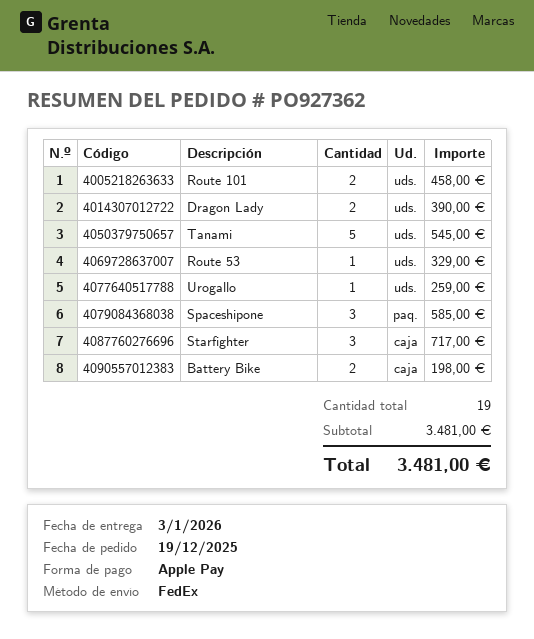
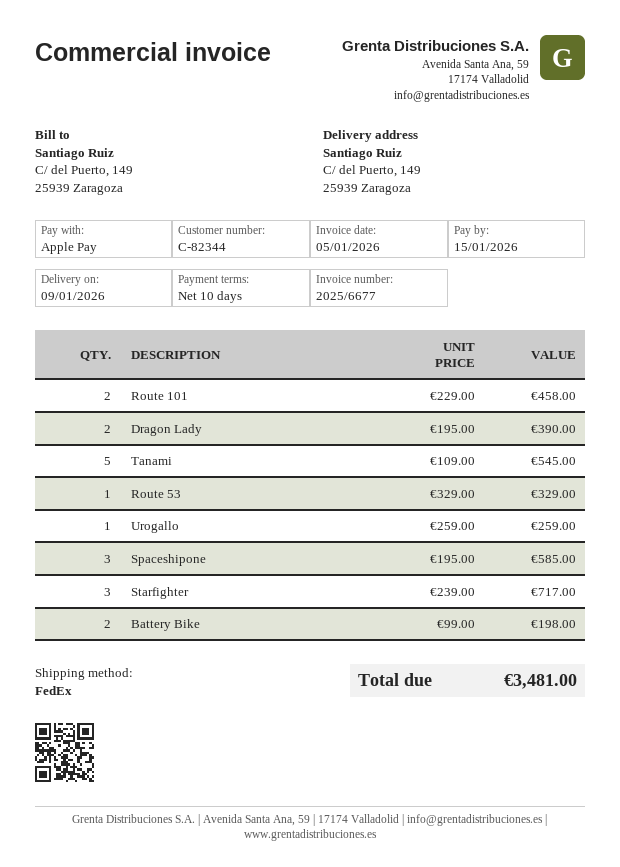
delivery date: 2026-01-03 -> 2026-01-09

